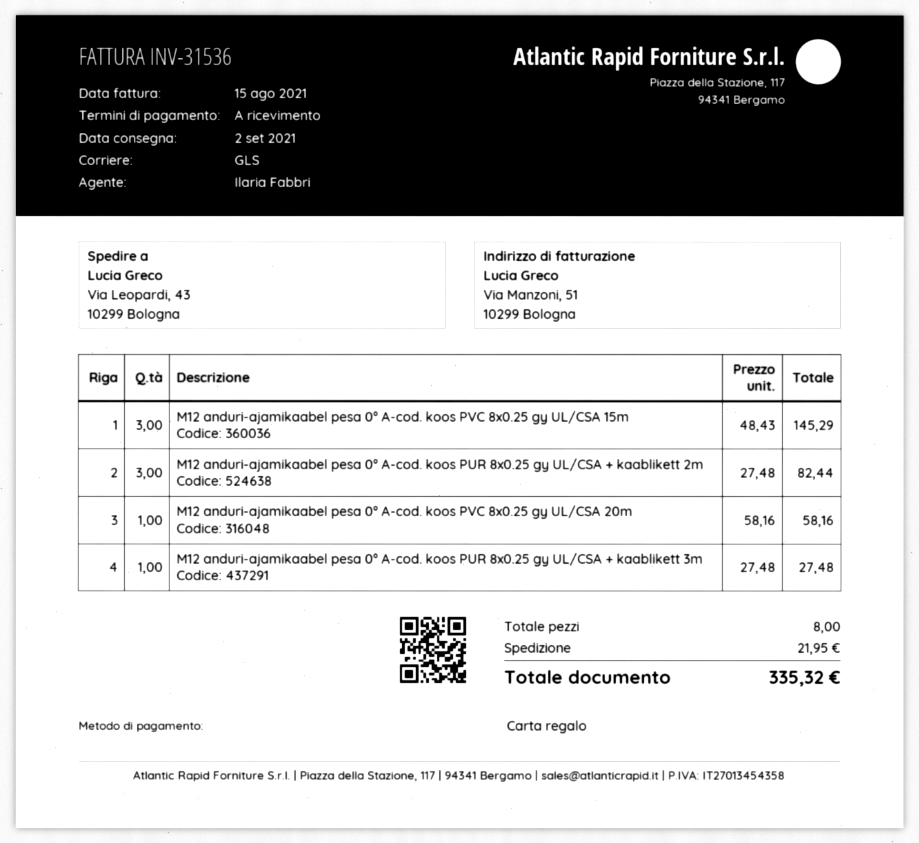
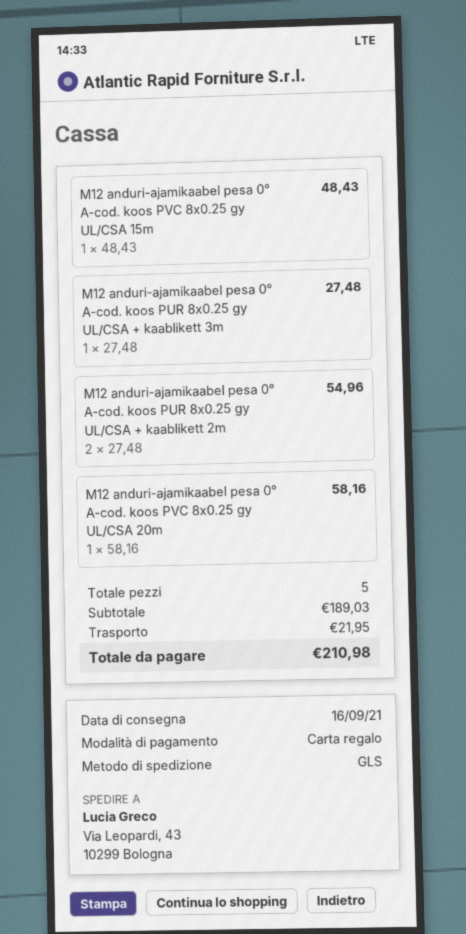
delivery date: 2021-09-02 -> 2021-09-16
M12 anduri-ajamikaabel pesa 0° A-cod. koos PVC 8x0.25 gy UL/CSA 15m: 3 x 48.43 = 145.29 -> 1 x 48.43 = 48.43
M12 anduri-ajamikaabel pesa 0° A-cod. koos PUR 8x0.25 gy UL/CSA + kaablikett 2m: 3 x 27.48 = 82.44 -> 2 x 27.48 = 54.96
total quantity: 8 -> 5
total: 335.32 -> 210.98

